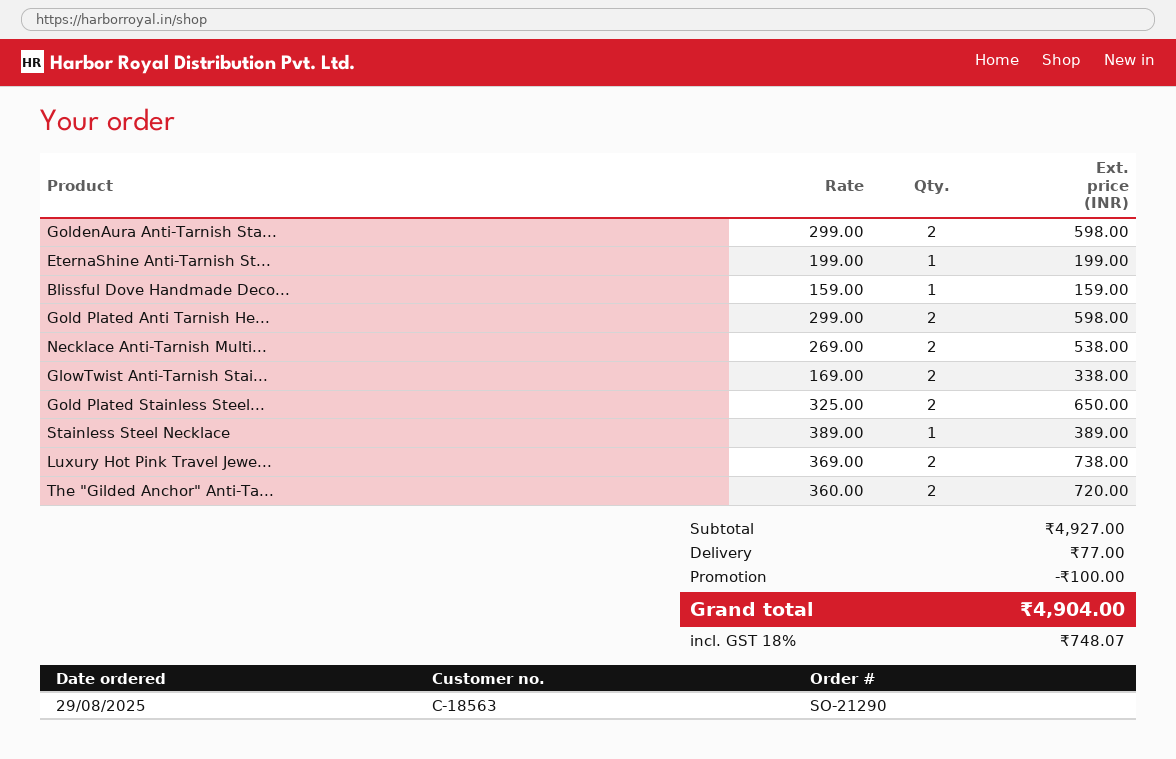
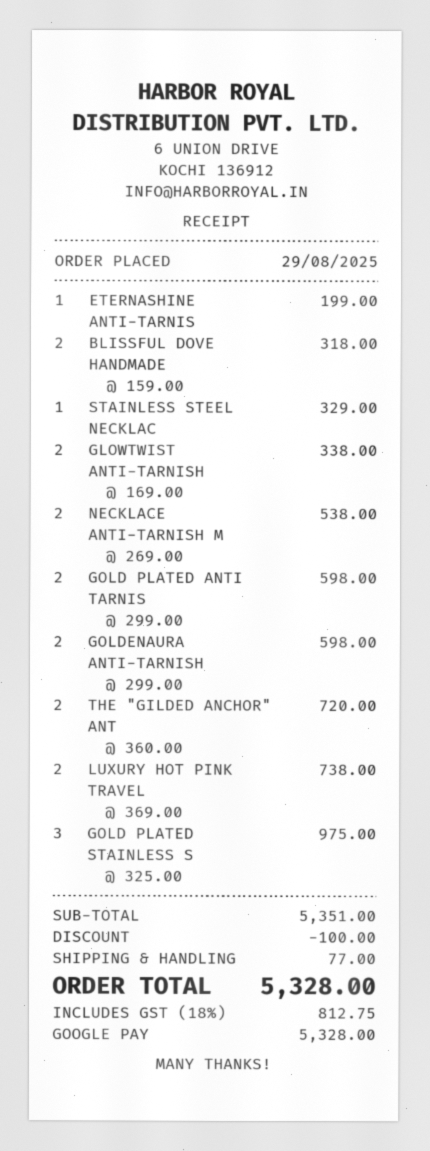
Blissful Dove Handmade Deco...: 1 x 159.00 = 159.00 -> 2 x 159.00 = 318.00
Gold Plated Stainless Steel...: 2 x 325.00 = 650.00 -> 3 x 325.00 = 975.00
Stainless Steel Necklace: 1 x 389.00 = 389.00 -> 1 x 329.00 = 329.00
subtotal: 4927.00 -> 5351.00
tax: 18% = 748.07 -> 18% = 812.75
total: 4904.00 -> 5328.00

